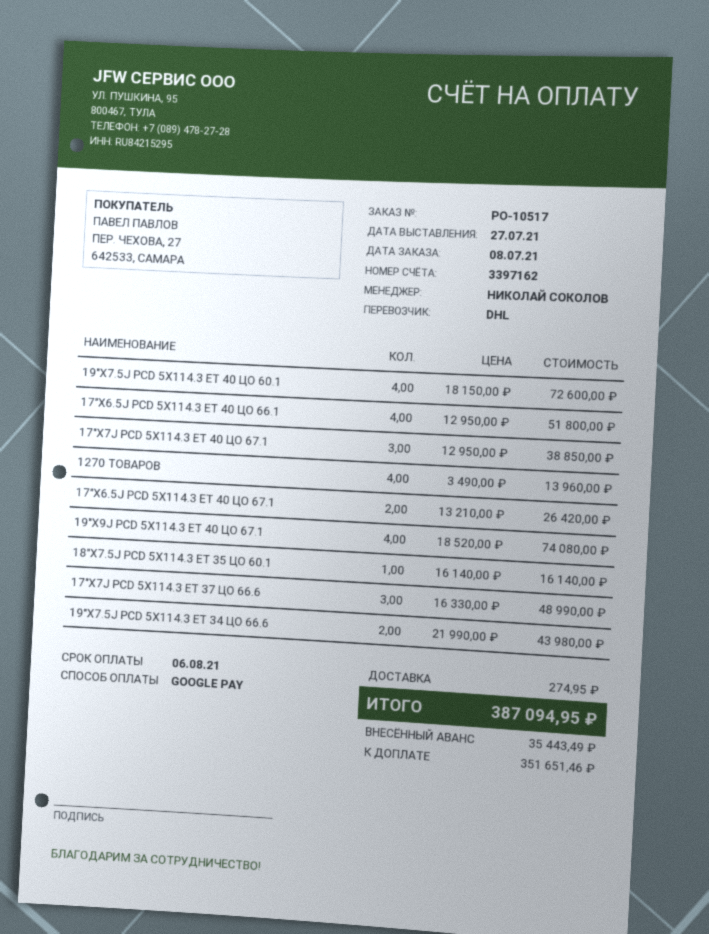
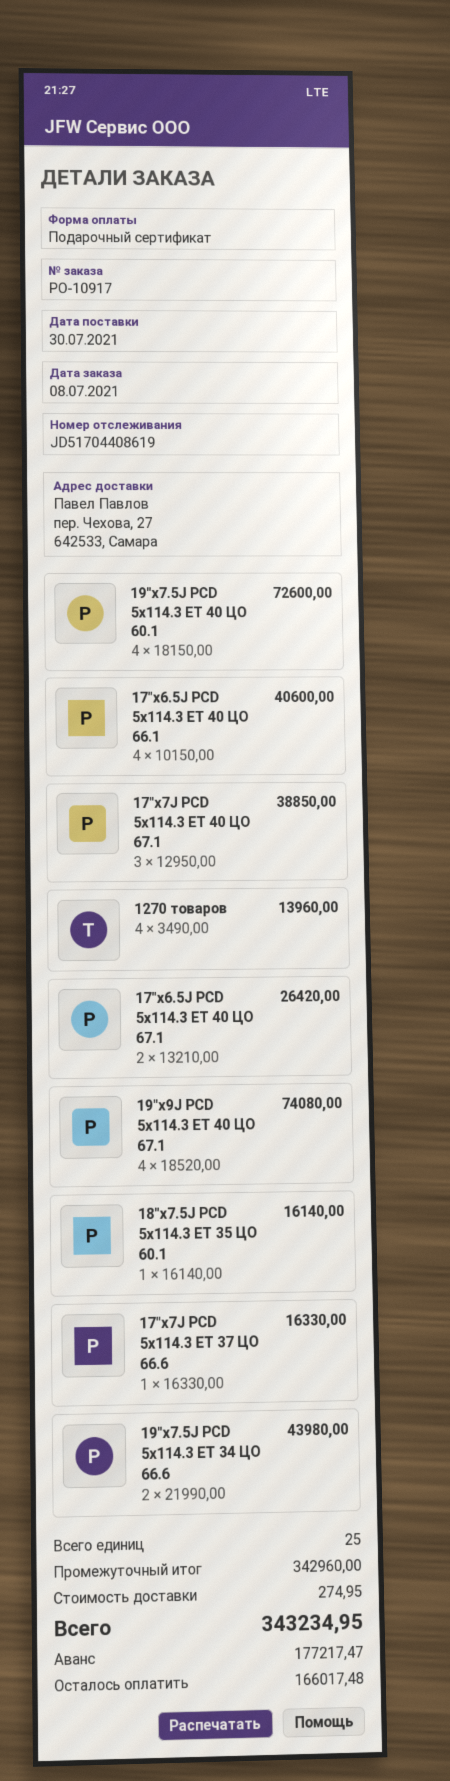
order number: PO-10517 -> PO-10917
payment method: Google Pay -> gift card
17"X6.5J PCD 5X114.3 ЕТ 40 ЦО 66.1: 4 x 12950.00 = 51800.00 -> 4 x 10150.00 = 40600.00
17"X7J PCD 5X114.3 ЕТ 37 ЦО 66.6: 3 x 16330.00 = 48990.00 -> 1 x 16330.00 = 16330.00
total: 387094.95 -> 343234.95
deposit: 35443.49 -> 177217.47
balance: 351651.46 -> 166017.48

